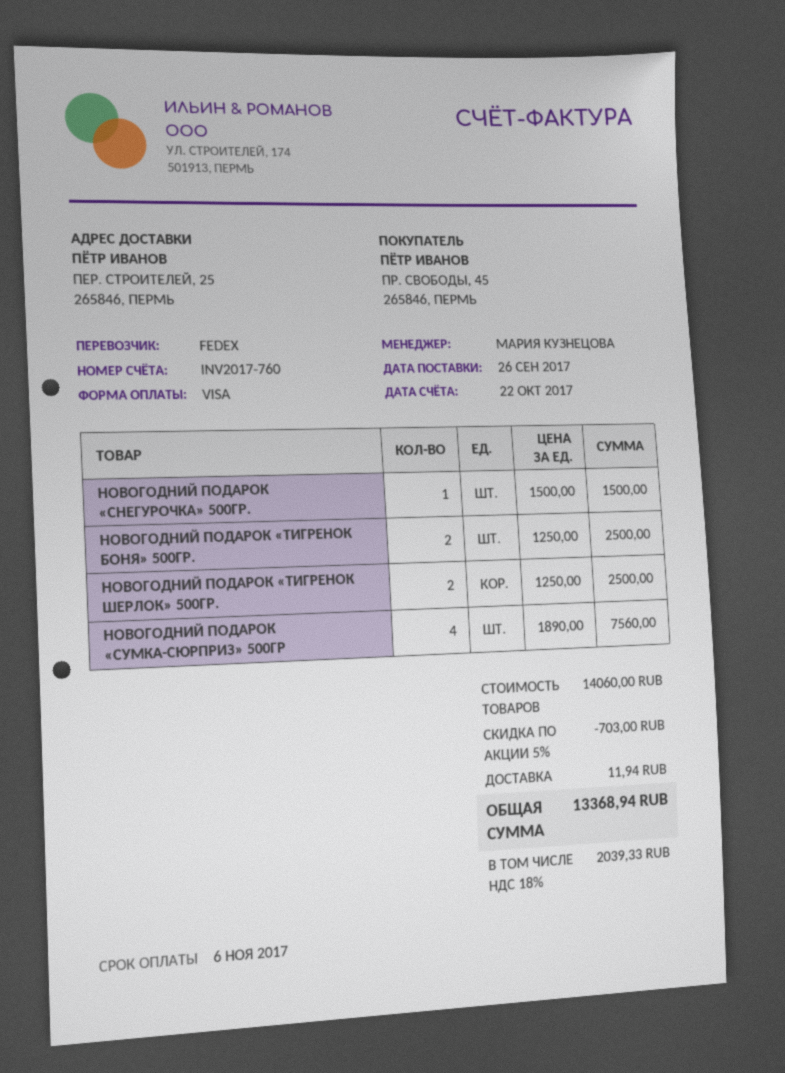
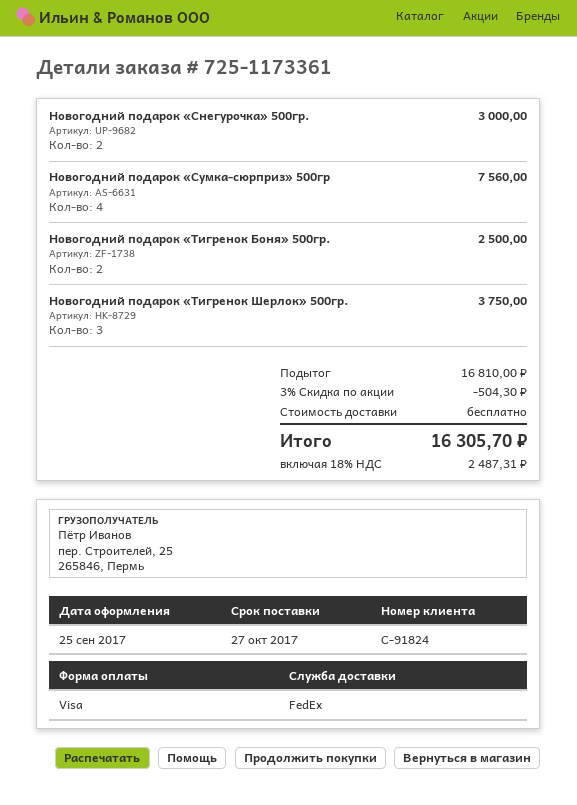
delivery date: 2017-09-26 -> 2017-10-27
НОВОГОДНИЙ ПОДАРОК «СНЕГУРОЧКА» 500ГР.: 1 for 1500.00 -> 2 for 3000.00
НОВОГОДНИЙ ПОДАРОК «ТИГРЕНОК ШЕРЛОК» 500ГР.: 2 for 2500.00 -> 3 for 3750.00
subtotal: 14060.00 -> 16810.00
discount: 5% = 703.00 -> 3% = 504.30
shipping: 11.94 -> 0.00
tax: 18% = 2039.33 -> 18% = 2487.31
total: 13368.94 -> 16305.70

